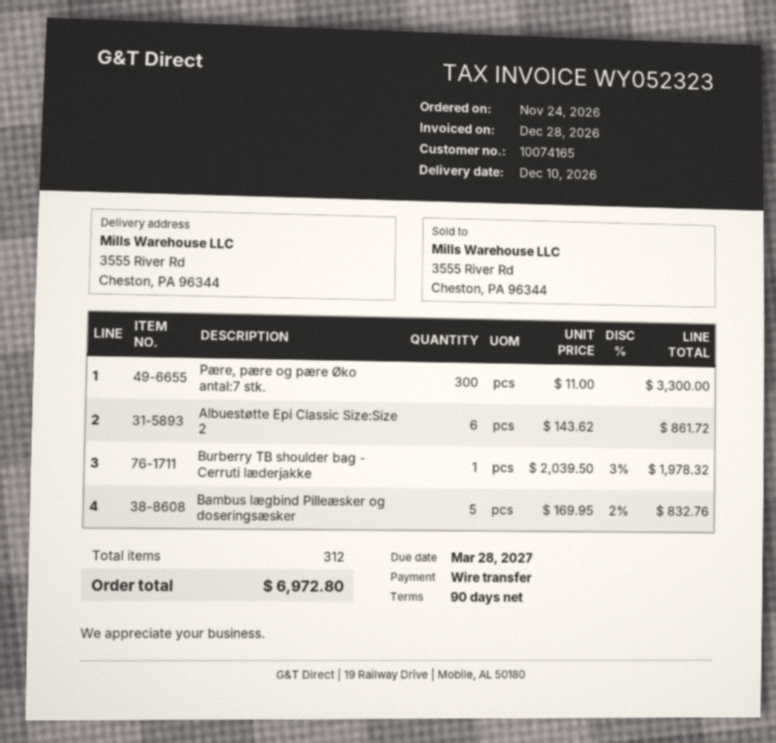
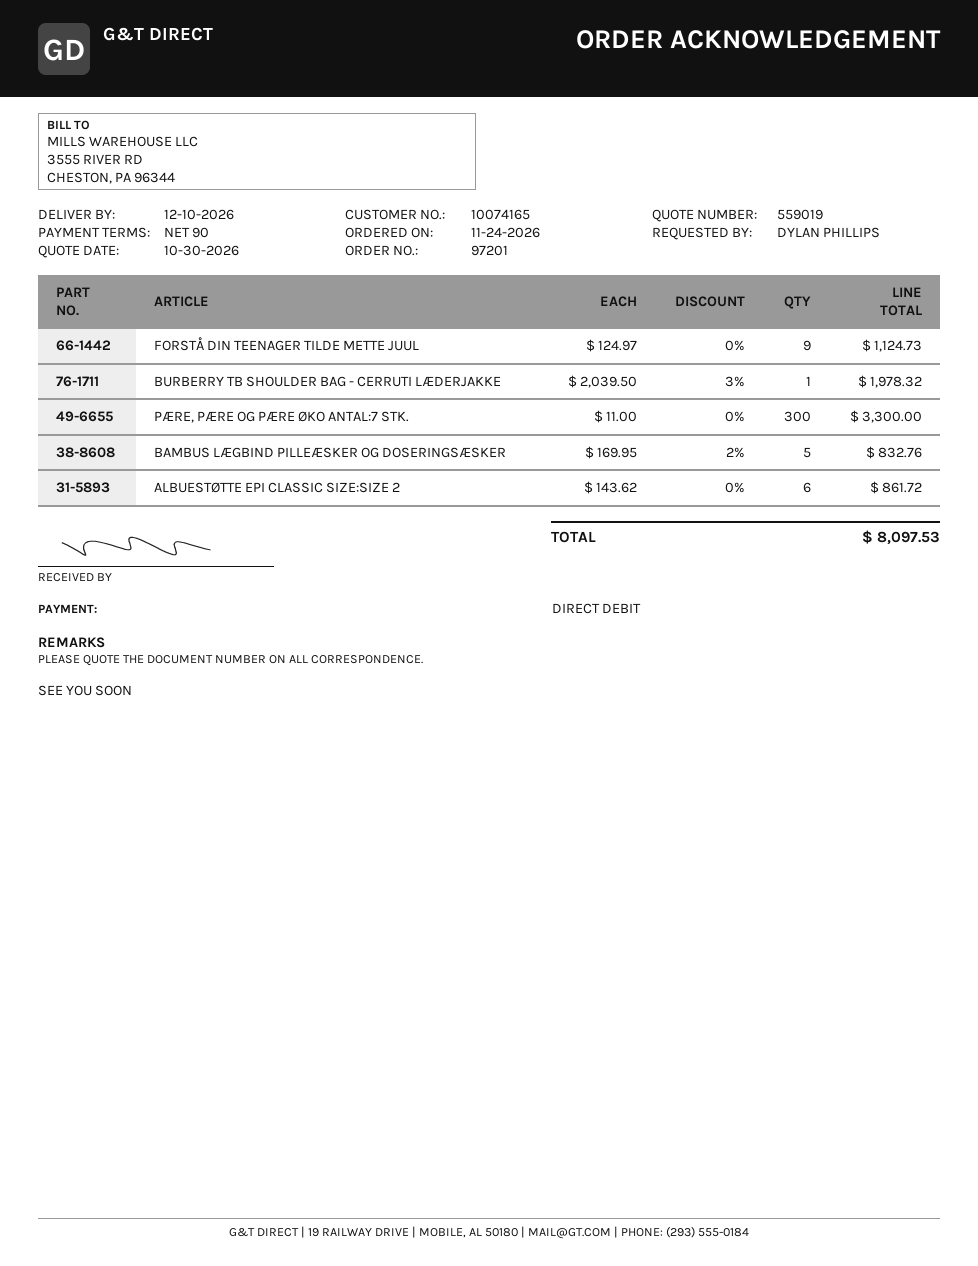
payment method: bank transfer -> direct debit
FORSTÅ DIN TEENAGER TILDE METTE JUUL: none -> 9 x 124.97 = 1124.73
total: 6972.80 -> 8097.53

